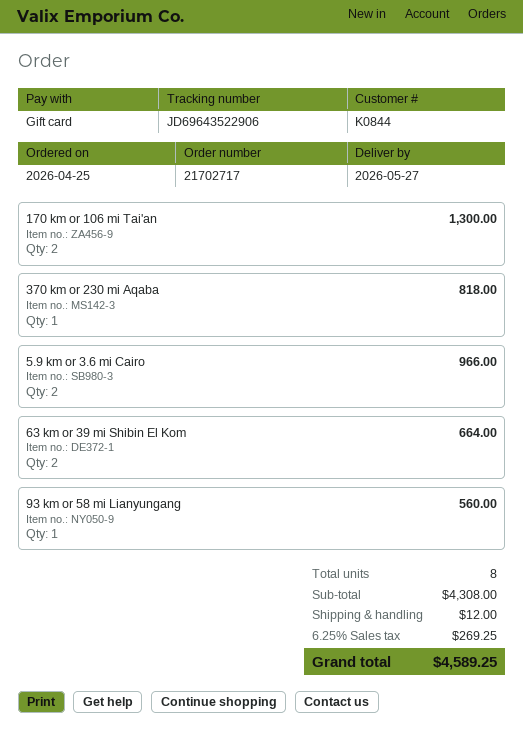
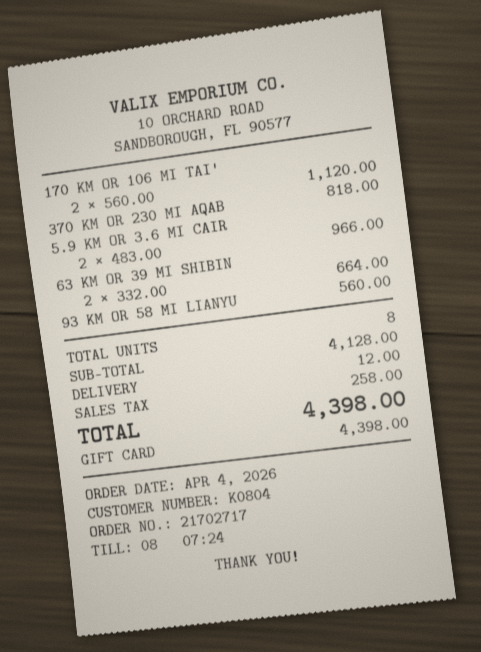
order date: 2026-04-25 -> 2026-04-04
customer number: K0844 -> K0804
170 km or 106 mi Tai'an: 2 for 1300.00 -> 2 for 1120.00
subtotal: 4308.00 -> 4128.00
tax: 269.25 -> 258.00
total: 4589.25 -> 4398.00

